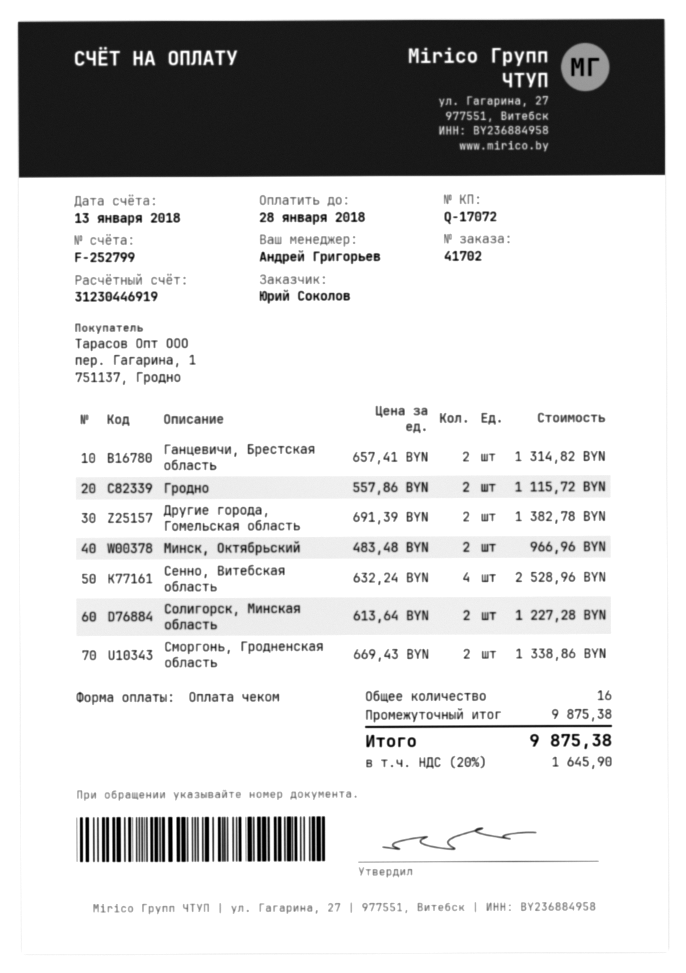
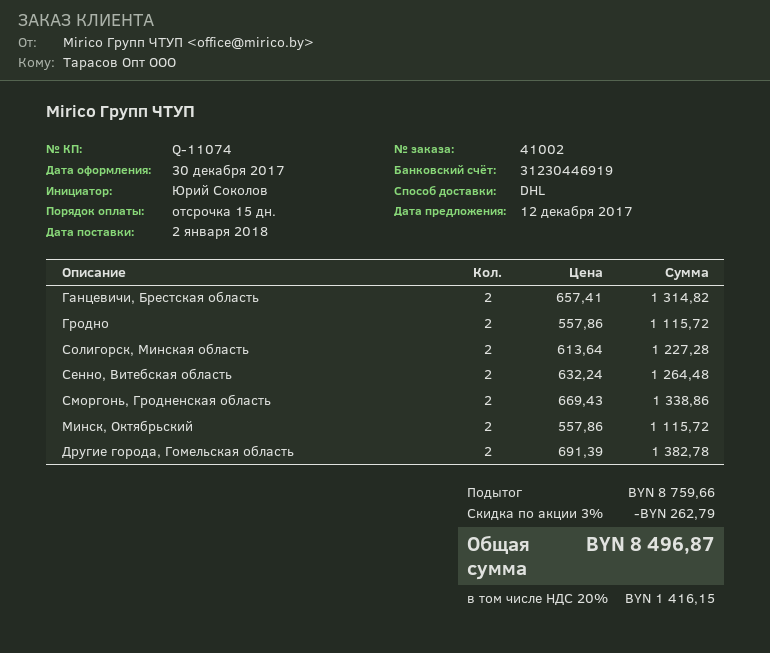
quote number: Q-17072 -> Q-11074
order number: 41702 -> 41002
Минск, Октябрьский: 2 x 483.48 = 966.96 -> 2 x 557.86 = 1115.72
Сенно, Витебская область: 4 x 632.24 = 2528.96 -> 2 x 632.24 = 1264.48
subtotal: 9875.38 -> 8759.66
discount: none -> 3% = 262.79
tax: 20% = 1645.90 -> 20% = 1416.15
total: 9875.38 -> 8496.87

